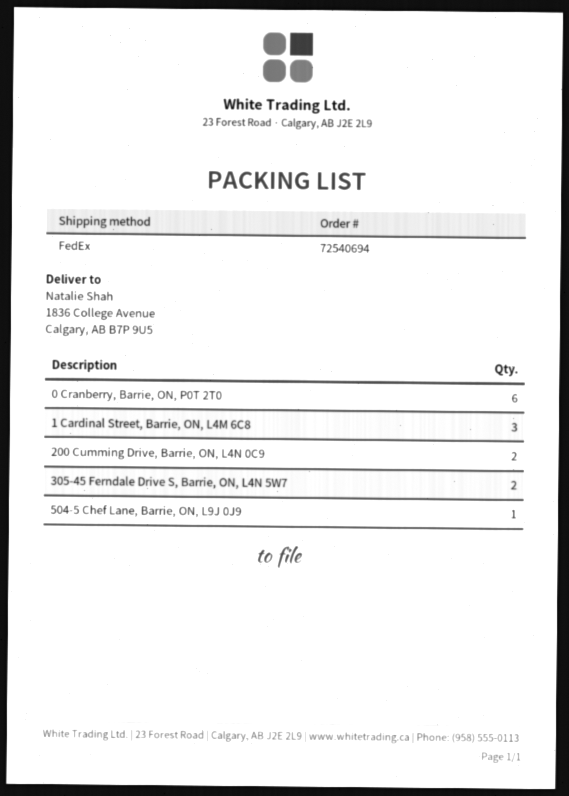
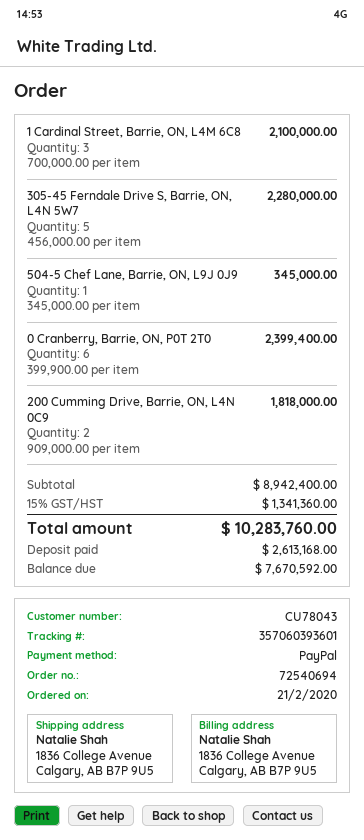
305-45 Ferndale Drive S, Barrie, ON, L4N 5W7: 2 -> 5

